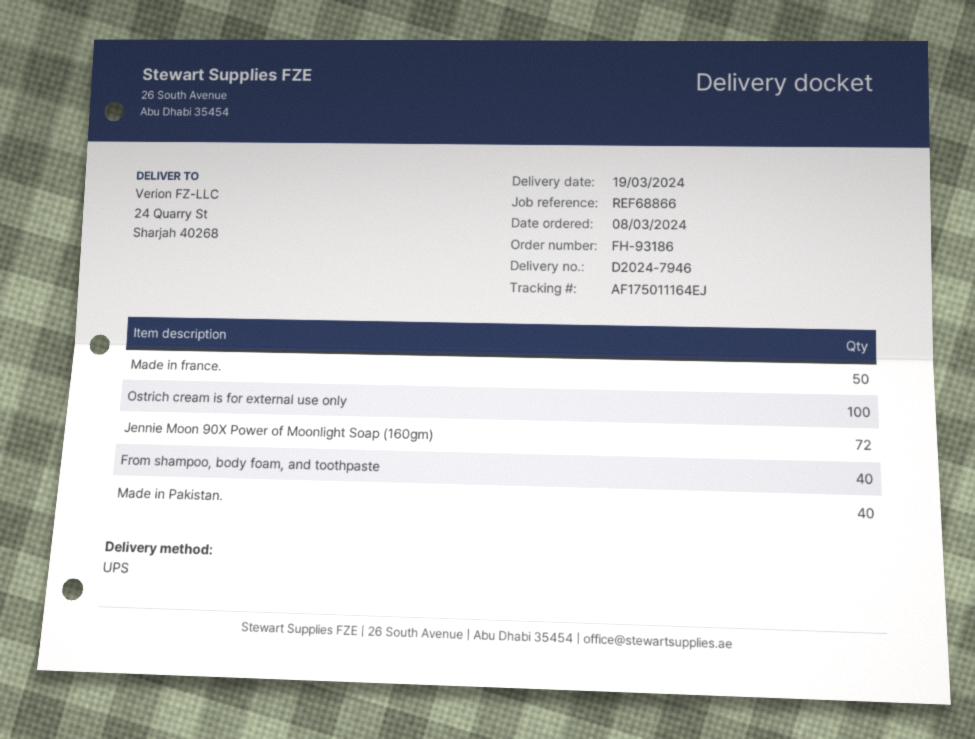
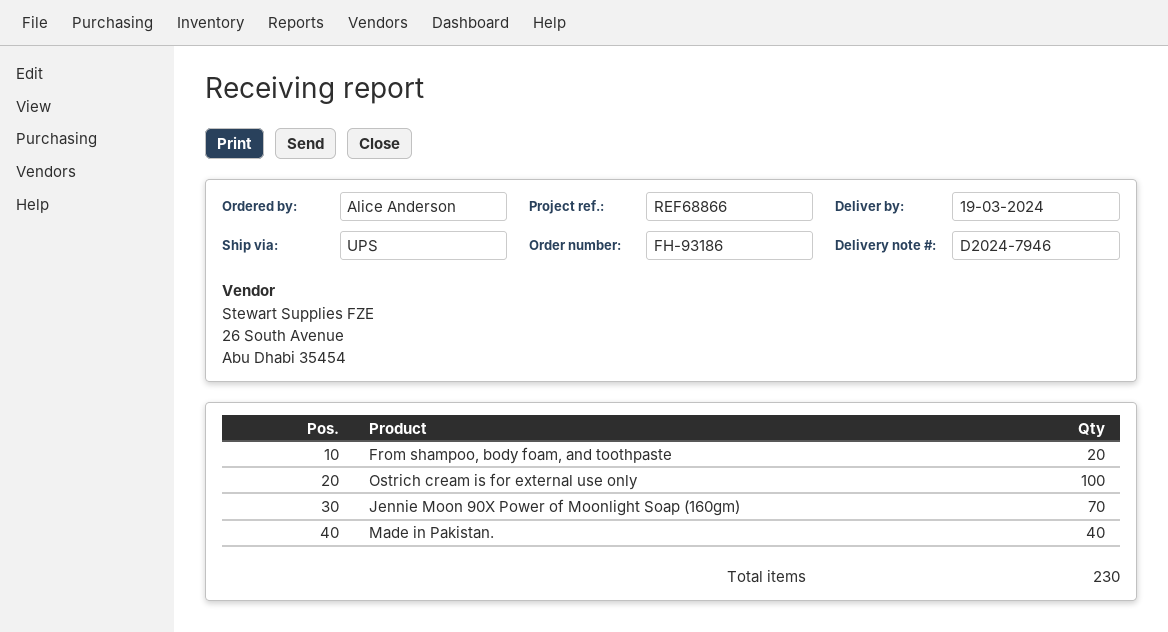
Made in france.: 50 -> none
Jennie Moon 90X Power of Moonlight Soap (160gm): 72 -> 70
From shampoo, body foam, and toothpaste: 40 -> 20

